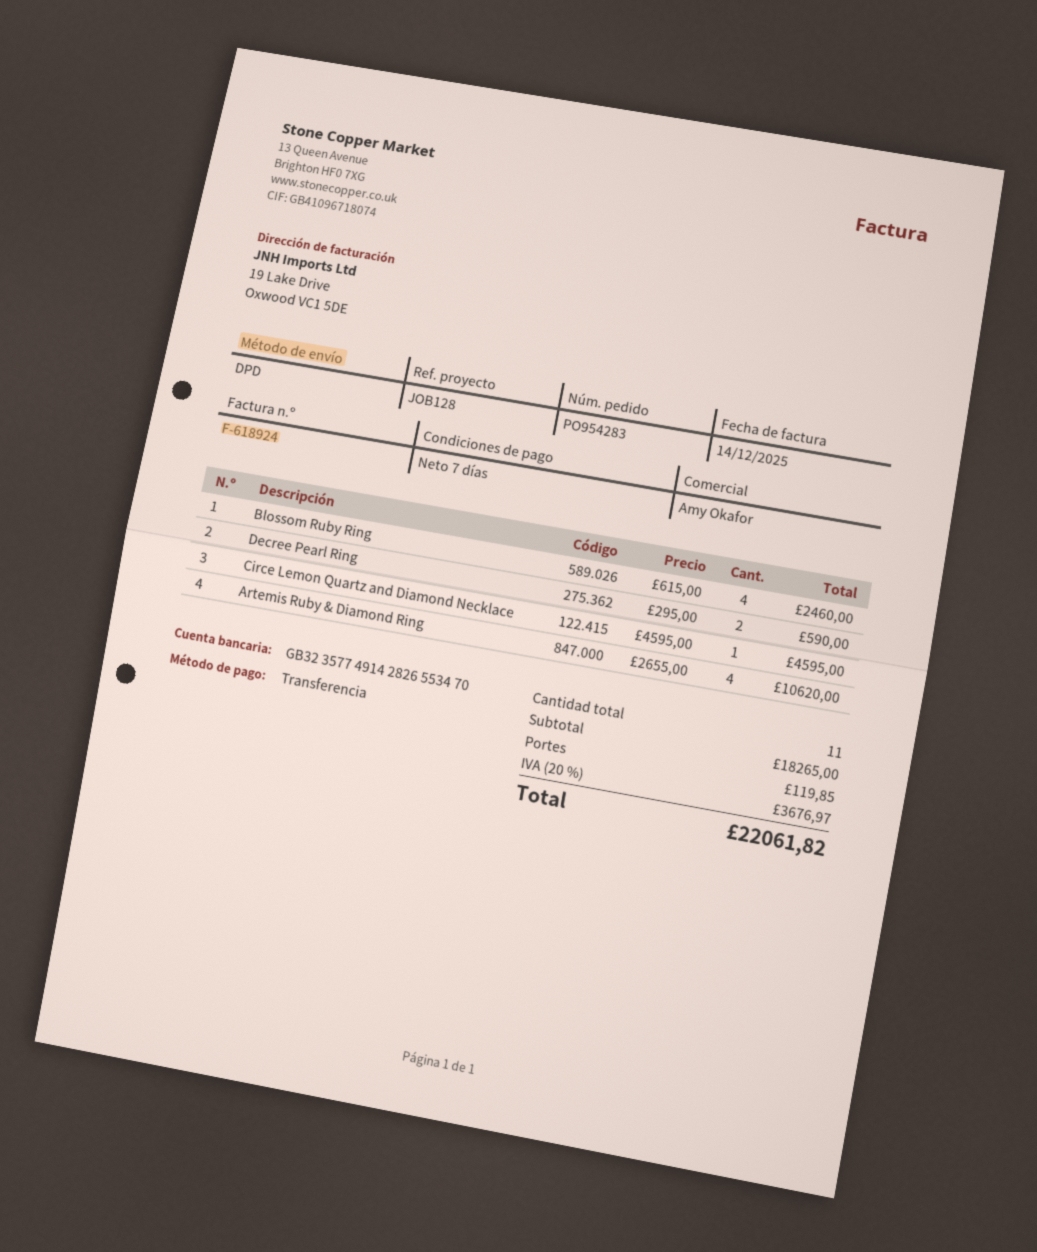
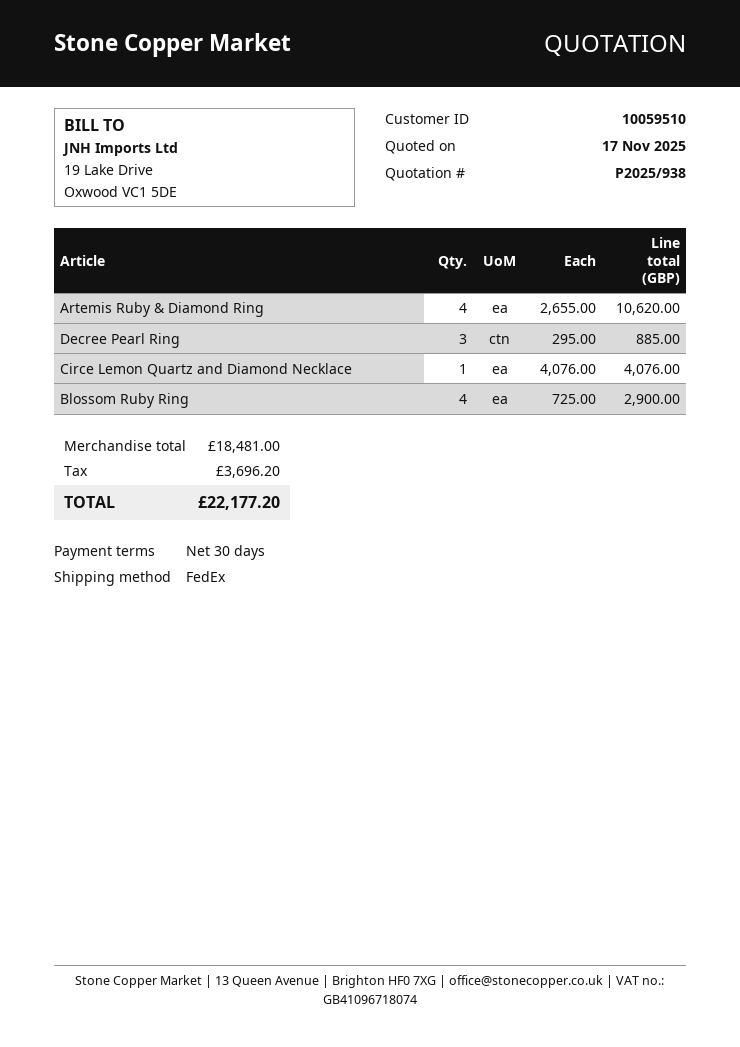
payment terms: 7 days -> 30 days
shipping method: DPD -> FedEx
Blossom Ruby Ring: 4 x 615.00 = 2460.00 -> 4 x 725.00 = 2900.00
Decree Pearl Ring: 2 x 295.00 = 590.00 -> 3 x 295.00 = 885.00
Circe Lemon Quartz and Diamond Necklace: 1 x 4595.00 = 4595.00 -> 1 x 4076.00 = 4076.00
subtotal: 18265.00 -> 18481.00
shipping: 119.85 -> none
tax: 3676.97 -> 3696.20
total: 22061.82 -> 22177.20

